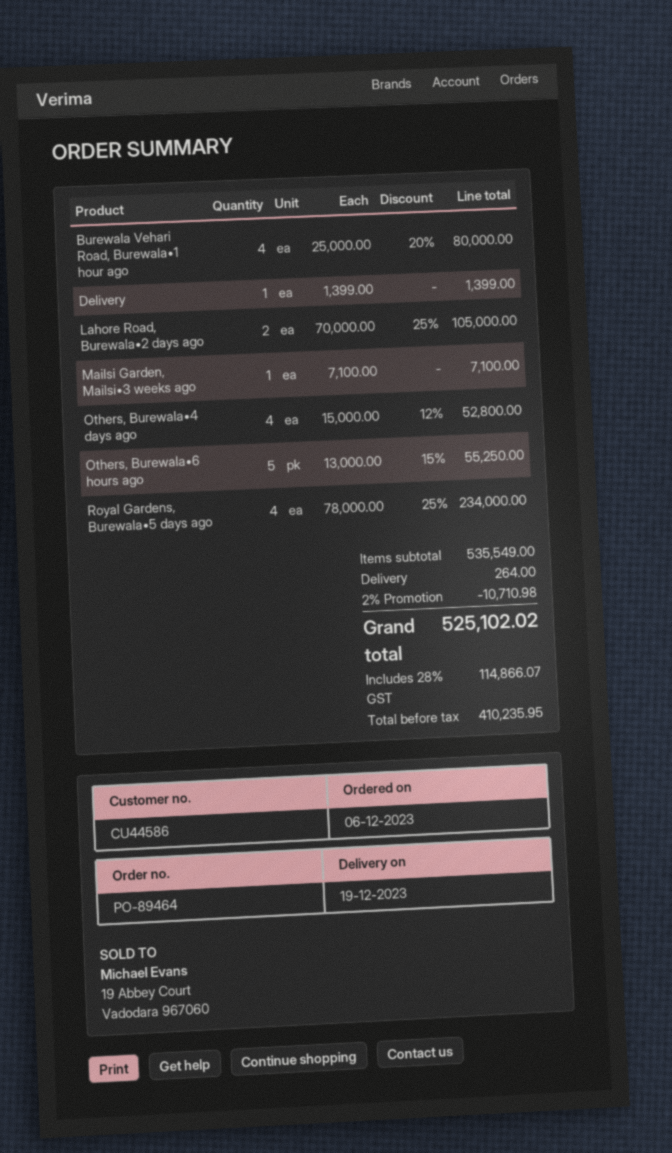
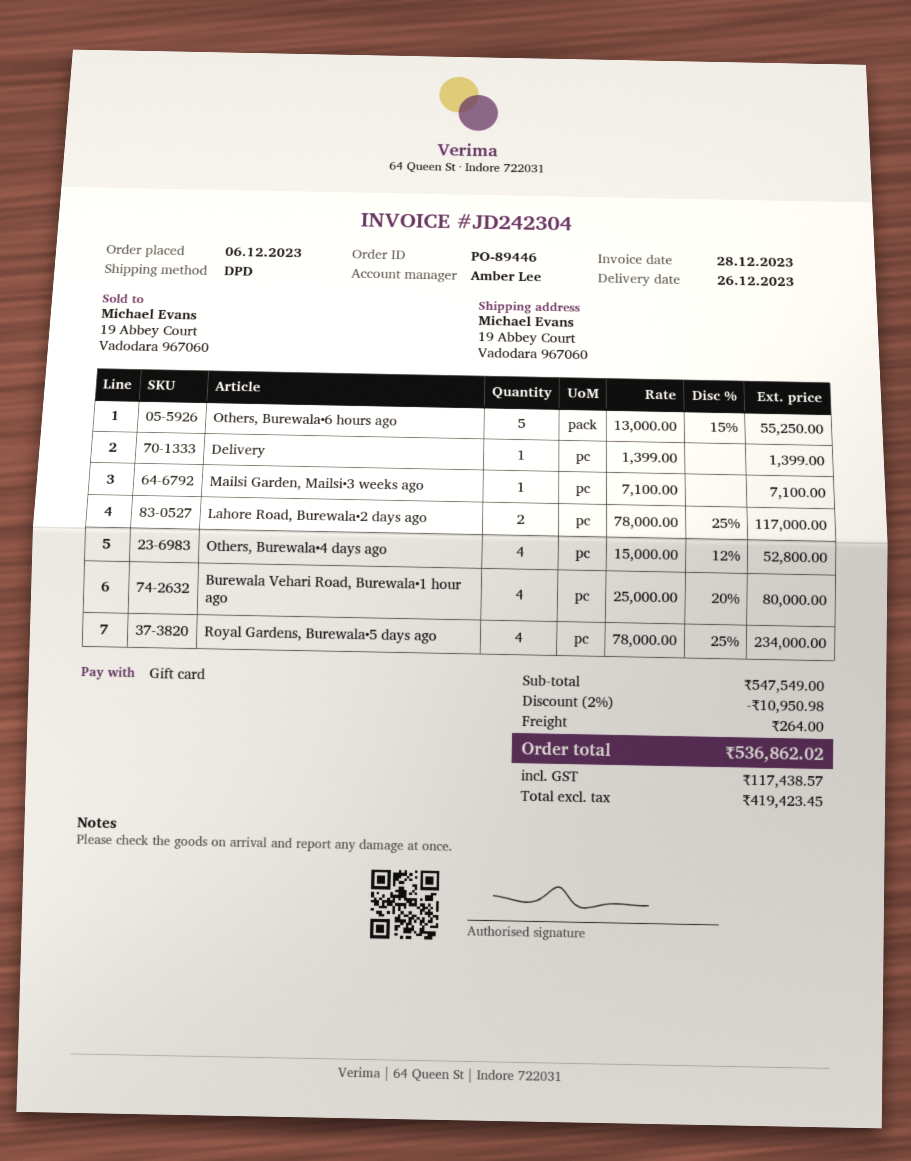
order number: PO-89464 -> PO-89446
delivery date: 2023-12-19 -> 2023-12-26
Lahore Road, Burewala•2 days ago: 2 x 70000.00 - 25% = 105000.00 -> 2 x 78000.00 - 25% = 117000.00
subtotal: 535549.00 -> 547549.00
discount: 2% = 10710.98 -> 2% = 10950.98
net: 410235.95 -> 419423.45
tax: 114866.07 -> 117438.57
total: 525102.02 -> 536862.02

